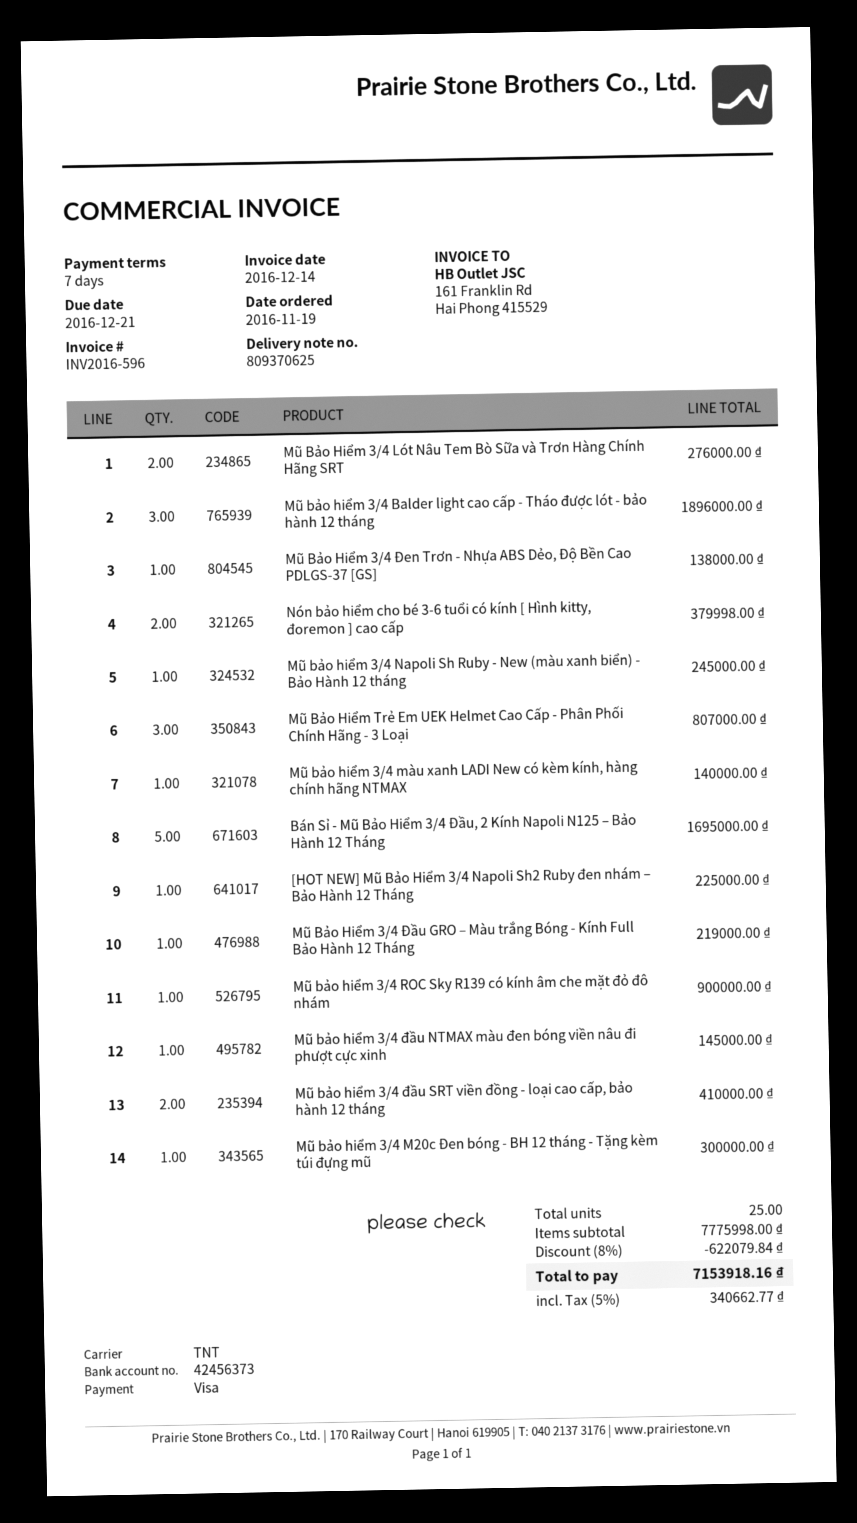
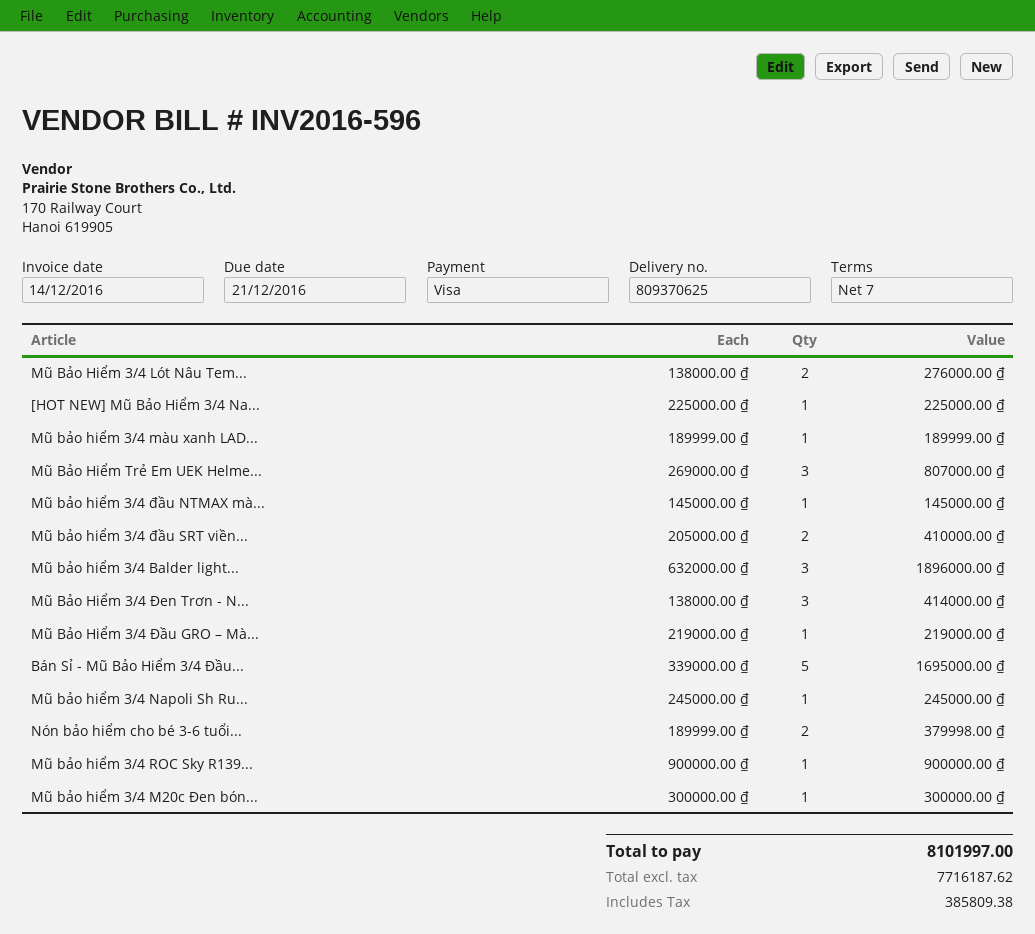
Mũ Bảo Hiểm 3/4 Đen Trơn - Nhựa ABS Dẻo, Độ Bền Cao PDLGS-37 [GS]: 1 for 138000.00 -> 3 for 414000.00
Mũ bảo hiểm 3/4 màu xanh LADI New có kèm kính, hàng chính hãng NTMAX: 1 for 140000.00 -> 1 for 189999.00
discount: 8% = 622079.84 -> none
tax: 340662.77 -> 385809.38
total: 7153918.16 -> 8101997.00

